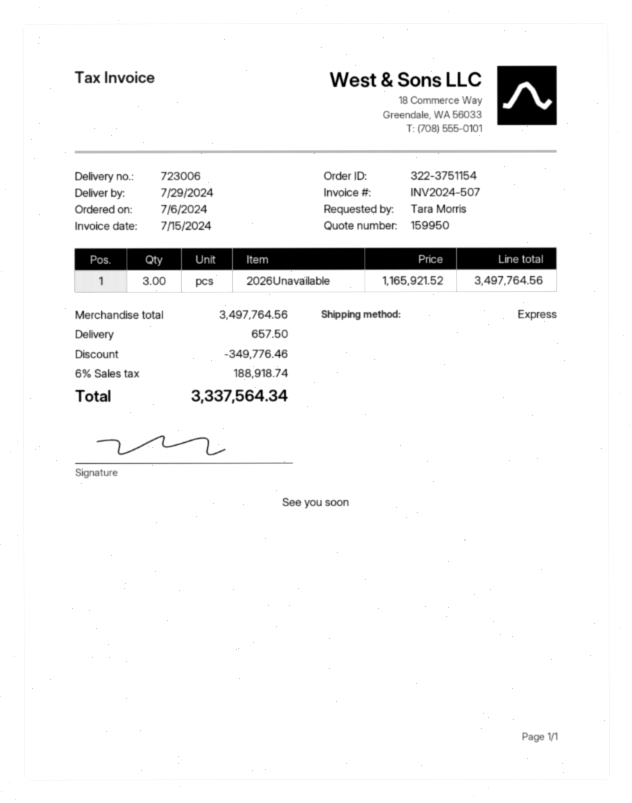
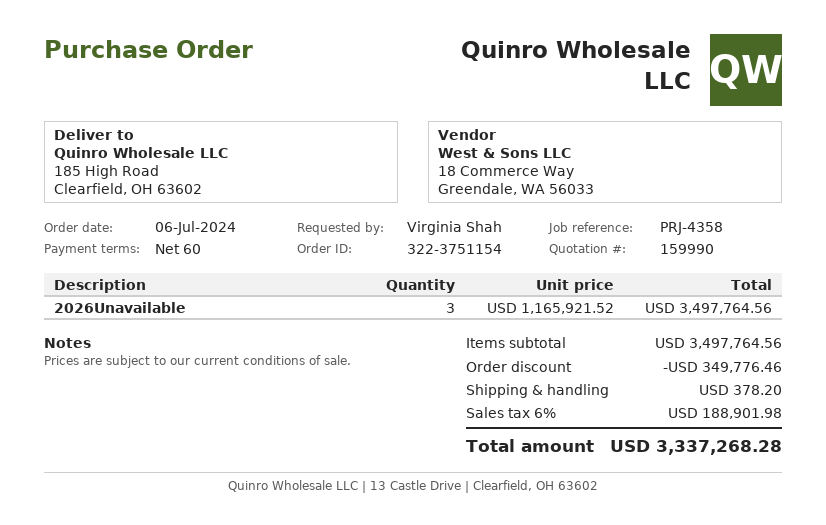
quote number: 159950 -> 159990
ordered by: Tara Morris -> Virginia Shah
shipping: 657.50 -> 378.20
tax: 6% = 188918.74 -> 6% = 188901.98
total: 3337564.34 -> 3337268.28

